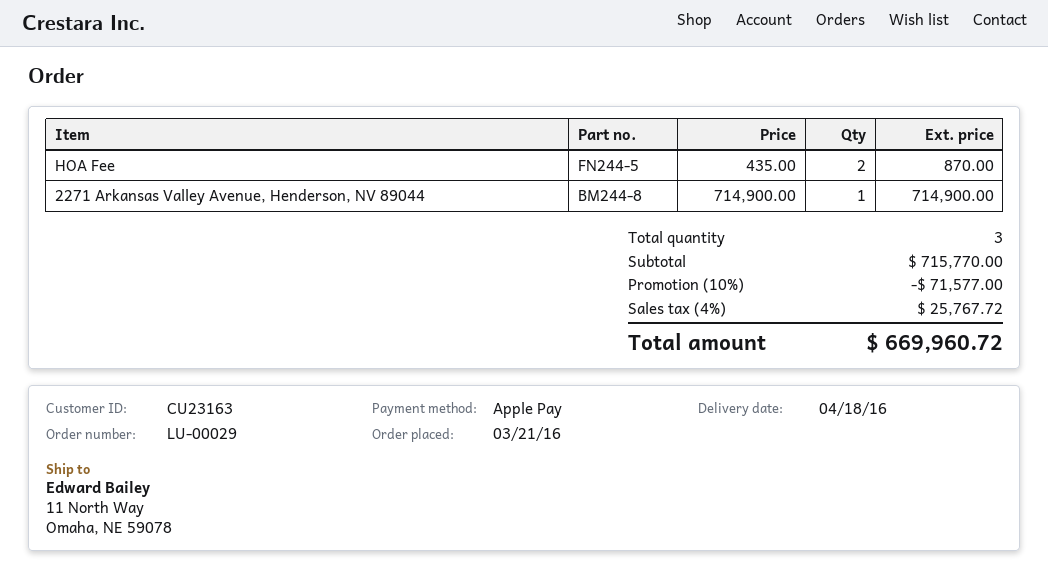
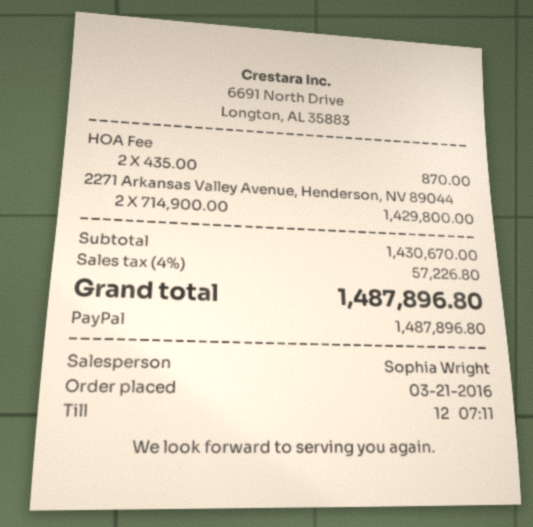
payment method: Apple Pay -> PayPal
2271 Arkansas Valley Avenue, Henderson, NV 89044: 1 x 714900.00 = 714900.00 -> 2 x 714900.00 = 1429800.00
subtotal: 715770.00 -> 1430670.00
discount: 10% = 71577.00 -> none
tax: 4% = 25767.72 -> 4% = 57226.80
total: 669960.72 -> 1487896.80

